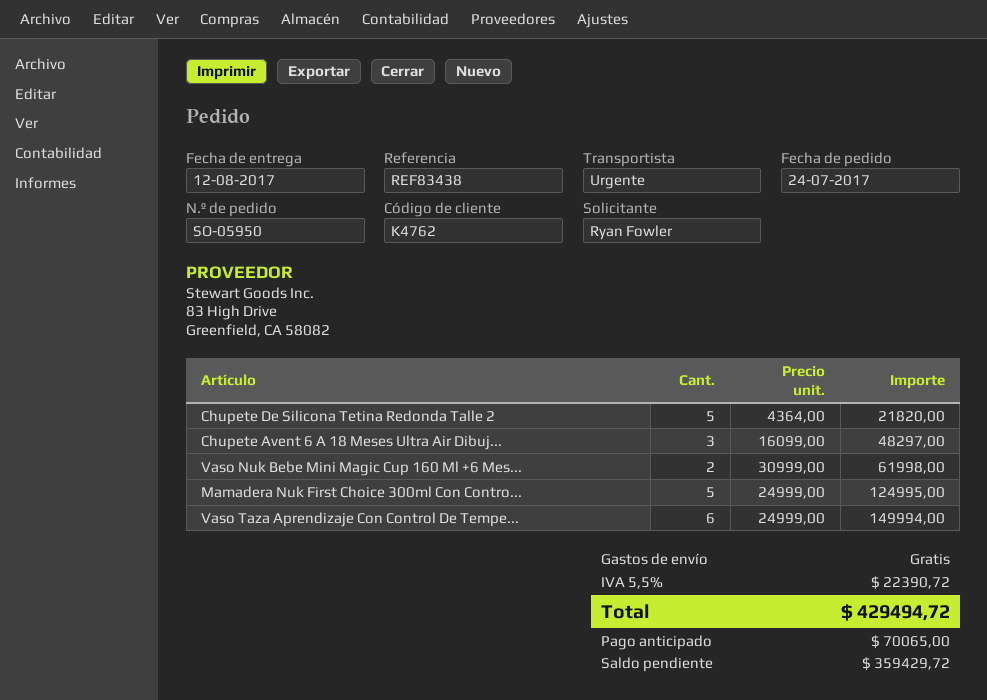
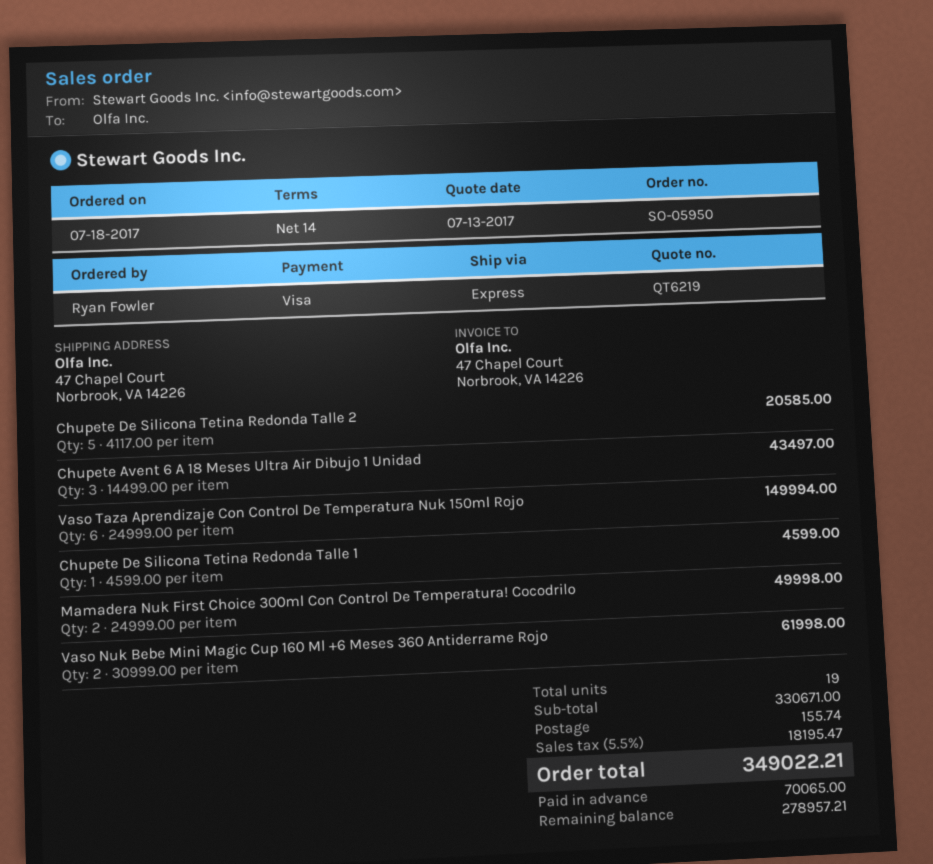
order date: 2017-07-24 -> 2017-07-18
Chupete De Silicona Tetina Redonda Talle 2: 5 x 4364.00 = 21820.00 -> 5 x 4117.00 = 20585.00
Chupete Avent 6 A 18 Meses Ultra Air Dibuj...: 3 x 16099.00 = 48297.00 -> 3 x 14499.00 = 43497.00
Mamadera Nuk First Choice 300ml Con Contro...: 5 x 24999.00 = 124995.00 -> 2 x 24999.00 = 49998.00
Chupete De Silicona Tetina Redonda Talle 1: none -> 1 x 4599.00 = 4599.00
shipping: 0.00 -> 155.74
tax: 5.5% = 22390.72 -> 5.5% = 18195.47
total: 429494.72 -> 349022.21
balance: 359429.72 -> 278957.21

